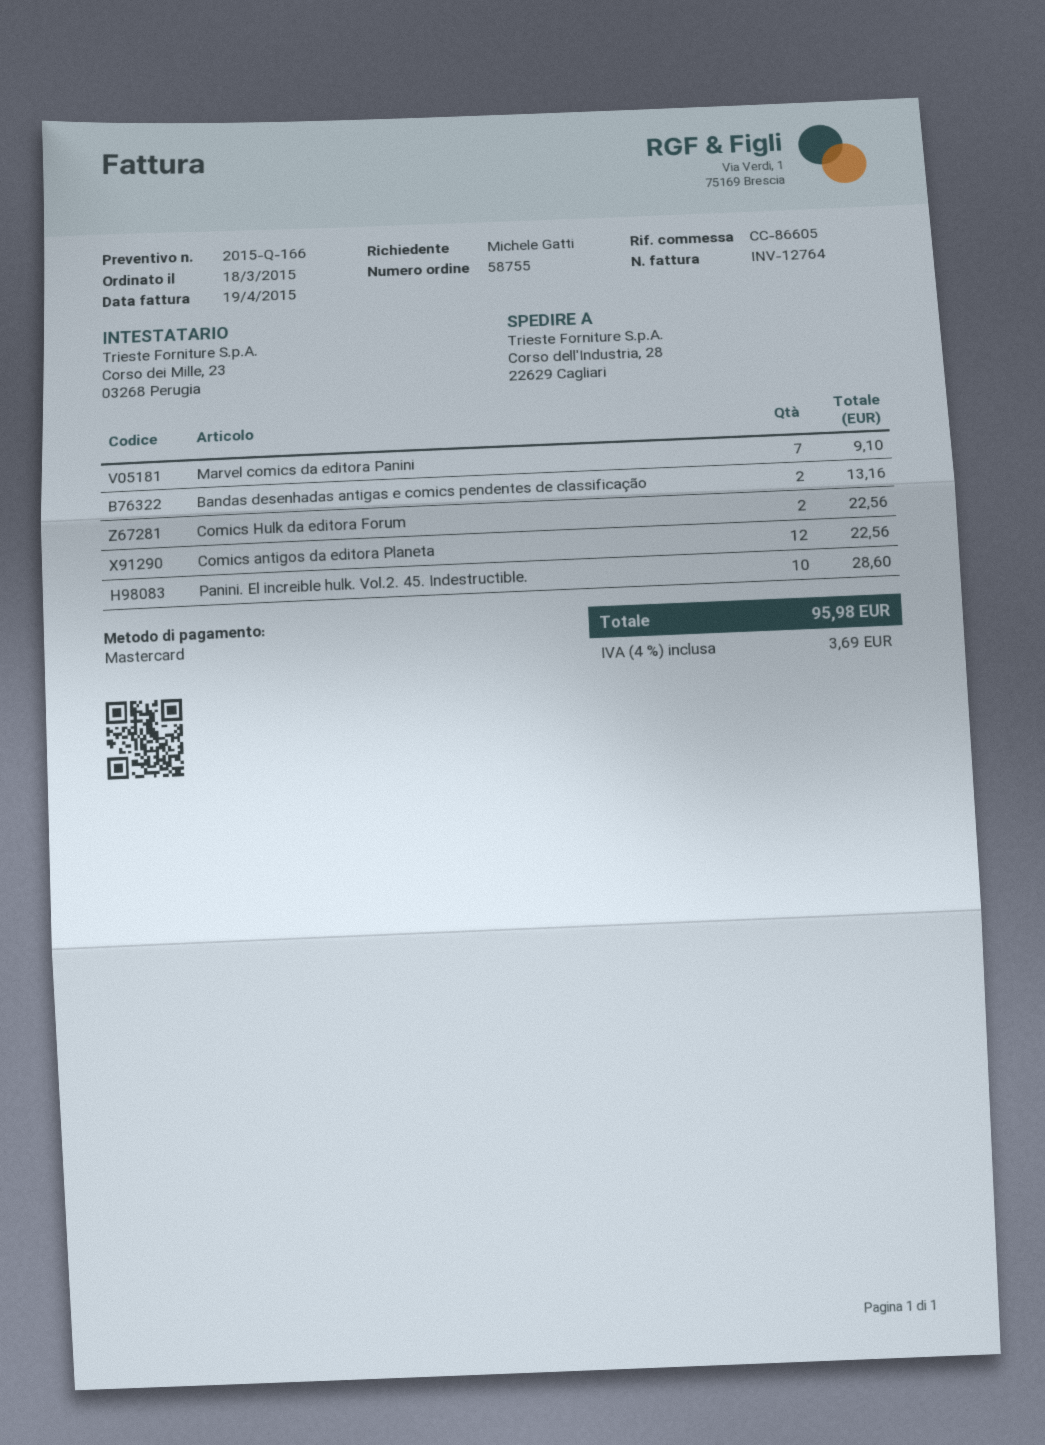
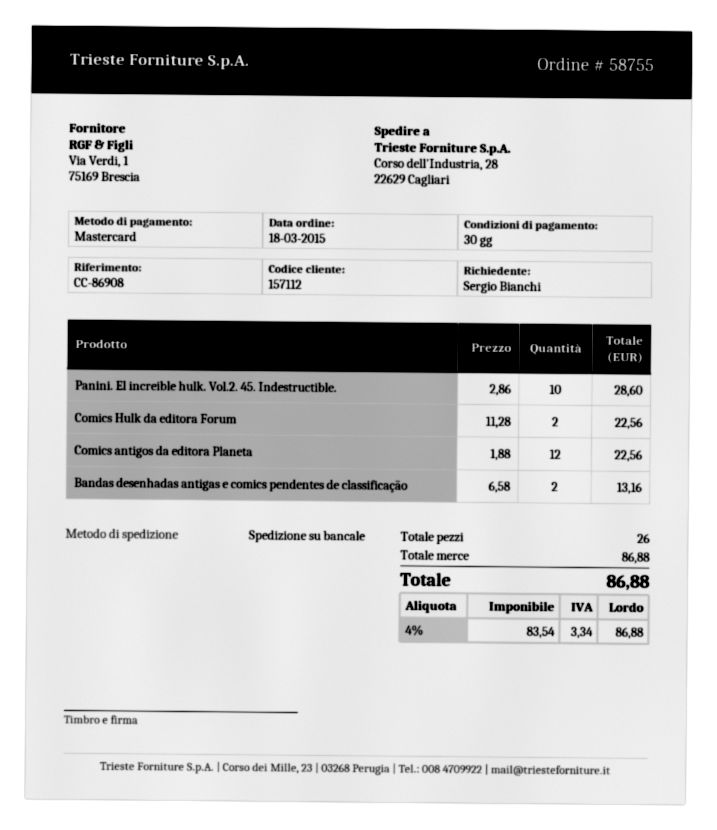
reference: CC-86605 -> CC-86908
ordered by: Michele Gatti -> Sergio Bianchi
Marvel comics da editora Panini: 7 for 9.10 -> none
tax: 4% = 3.69 -> 4% = 3.34
total: 95.98 -> 86.88

